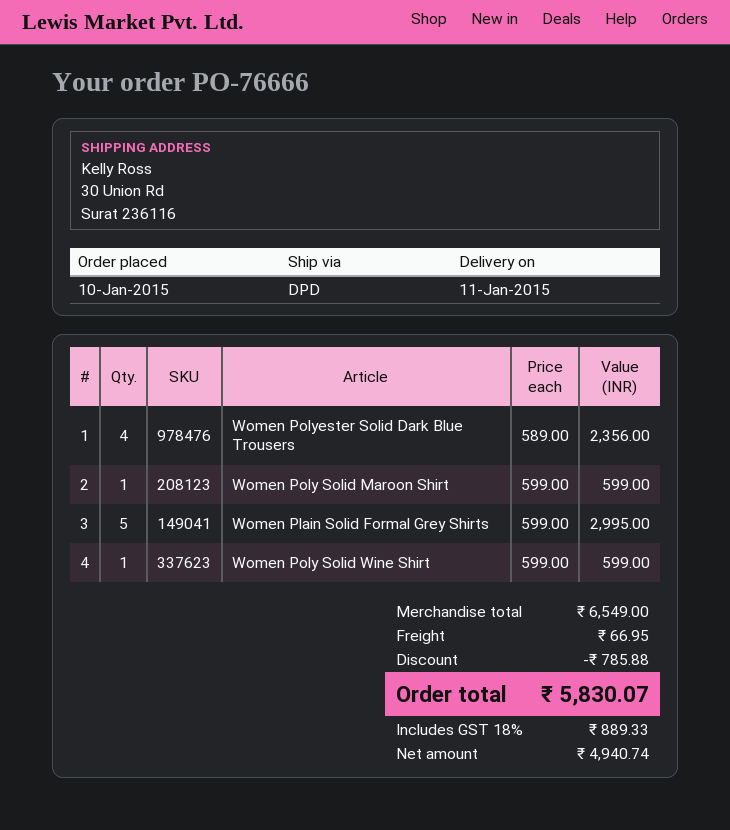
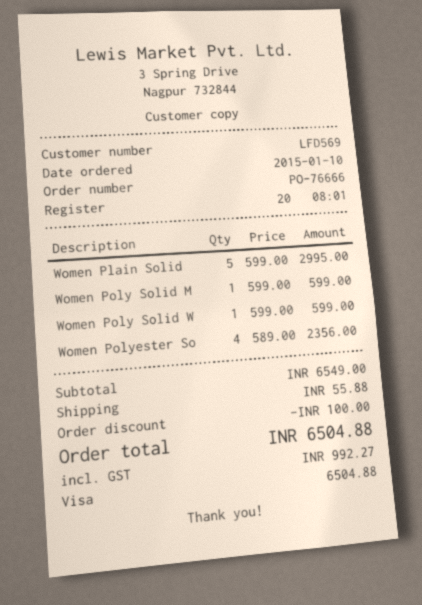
discount: 785.88 -> 100.00
shipping: 66.95 -> 55.88
tax: 889.33 -> 992.27
total: 5830.07 -> 6504.88

